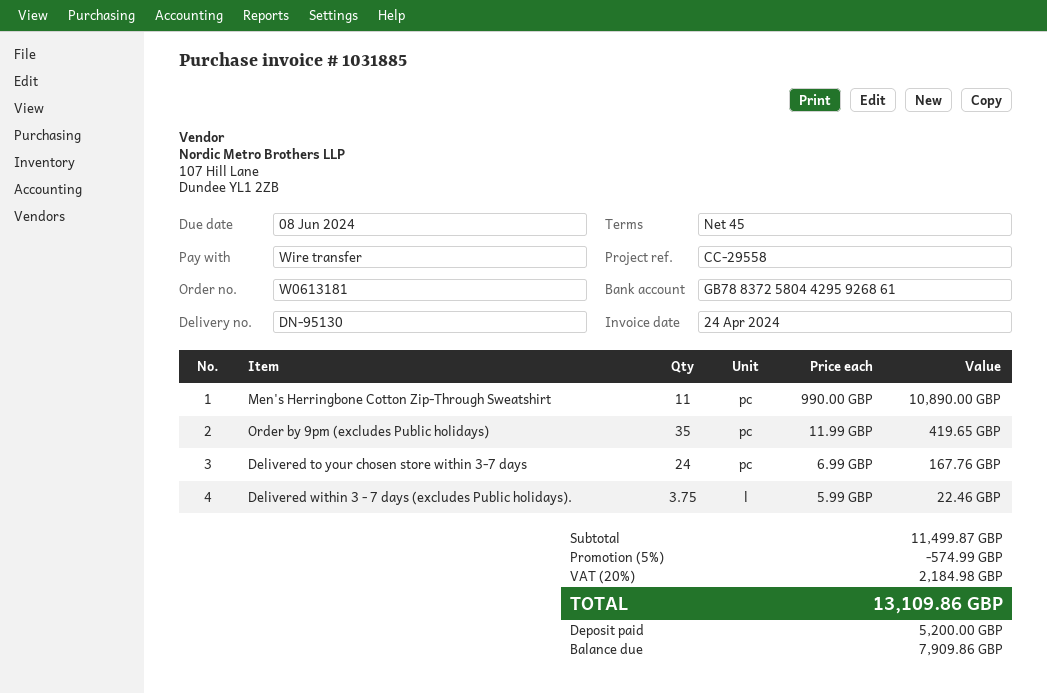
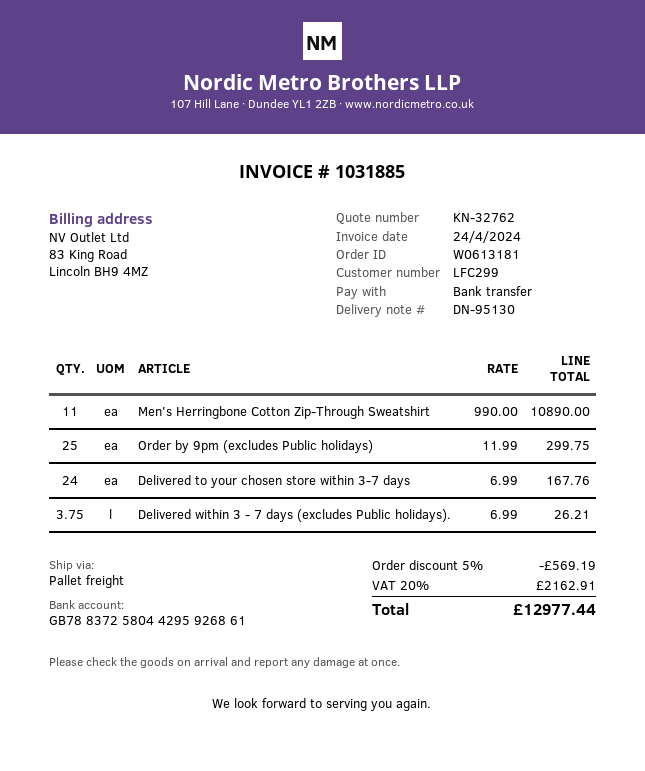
Order by 9pm (excludes Public holidays): 35 x 11.99 = 419.65 -> 25 x 11.99 = 299.75
Delivered within 3 - 7 days (excludes Public holidays).: 3.75 x 5.99 = 22.46 -> 3.75 x 6.99 = 26.21
discount: 5% = 574.99 -> 5% = 569.19
tax: 20% = 2184.98 -> 20% = 2162.91
total: 13109.86 -> 12977.44

